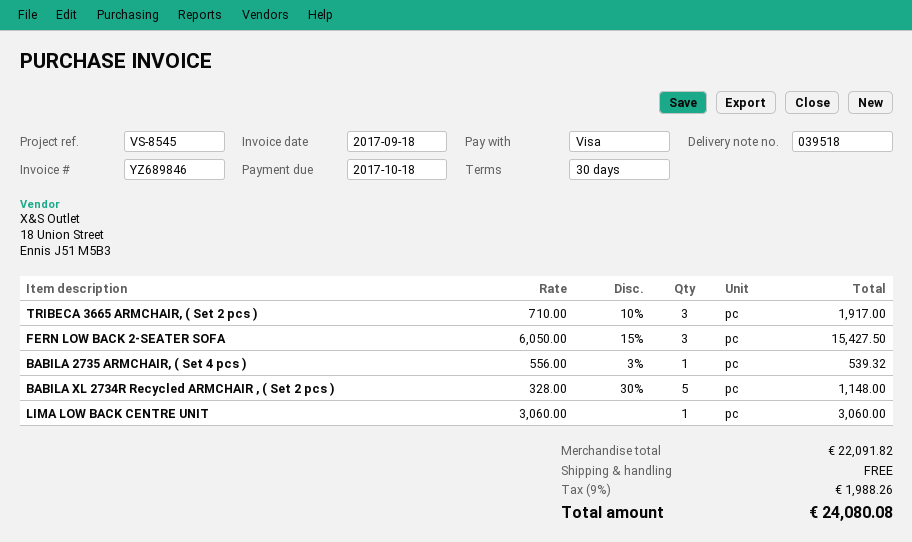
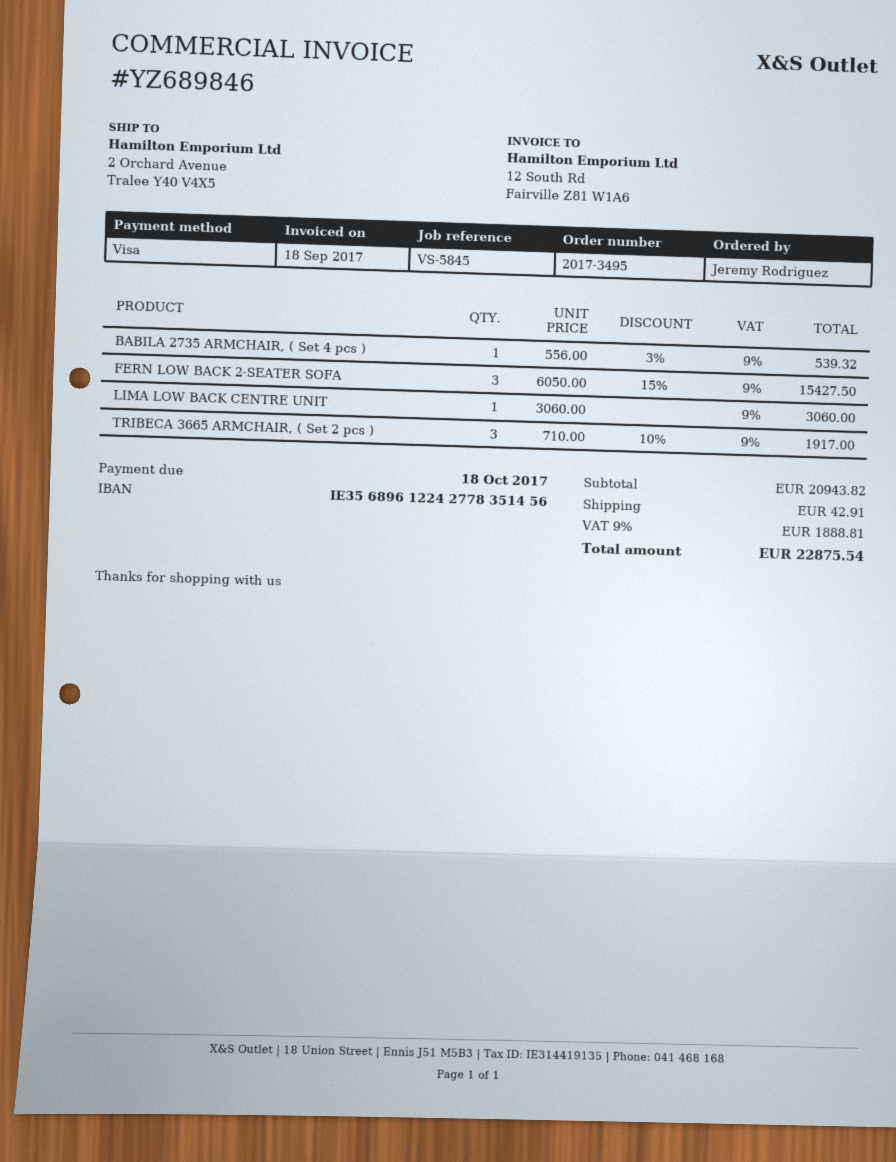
reference: VS-8545 -> VS-5845
BABILA XL 2734R Recycled ARMCHAIR , ( Set 2 pcs ): 5 x 328.00 - 30% = 1148.00 -> none
subtotal: 22091.82 -> 20943.82
shipping: 0.00 -> 42.91
tax: 9% = 1988.26 -> 9% = 1888.81
total: 24080.08 -> 22875.54

